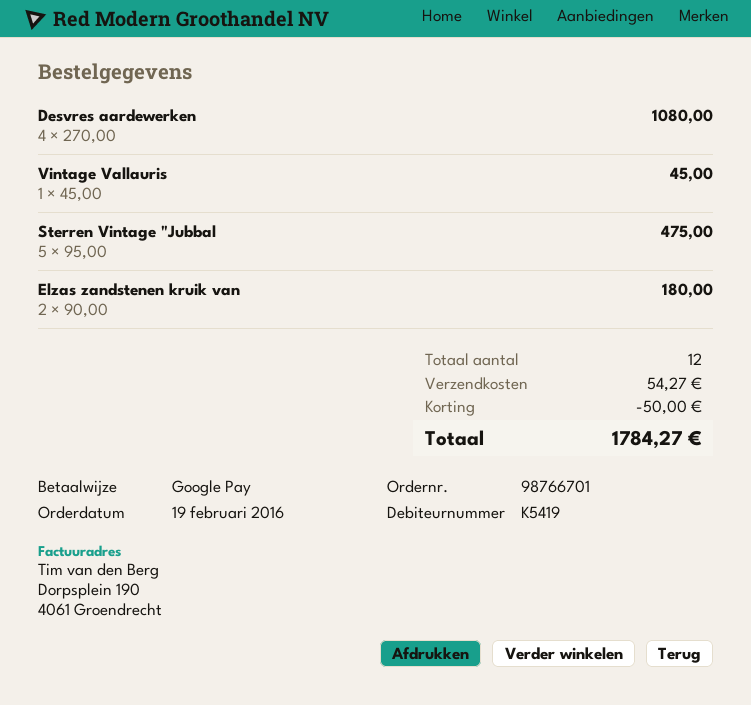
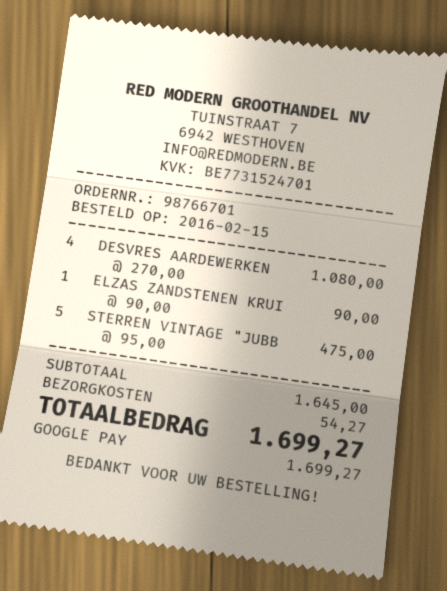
order date: 2016-02-19 -> 2016-02-15
Vintage Vallauris: 1 x 45.00 = 45.00 -> none
Elzas zandstenen kruik van: 2 x 90.00 = 180.00 -> 1 x 90.00 = 90.00
discount: 50.00 -> none
total: 1784.27 -> 1699.27

